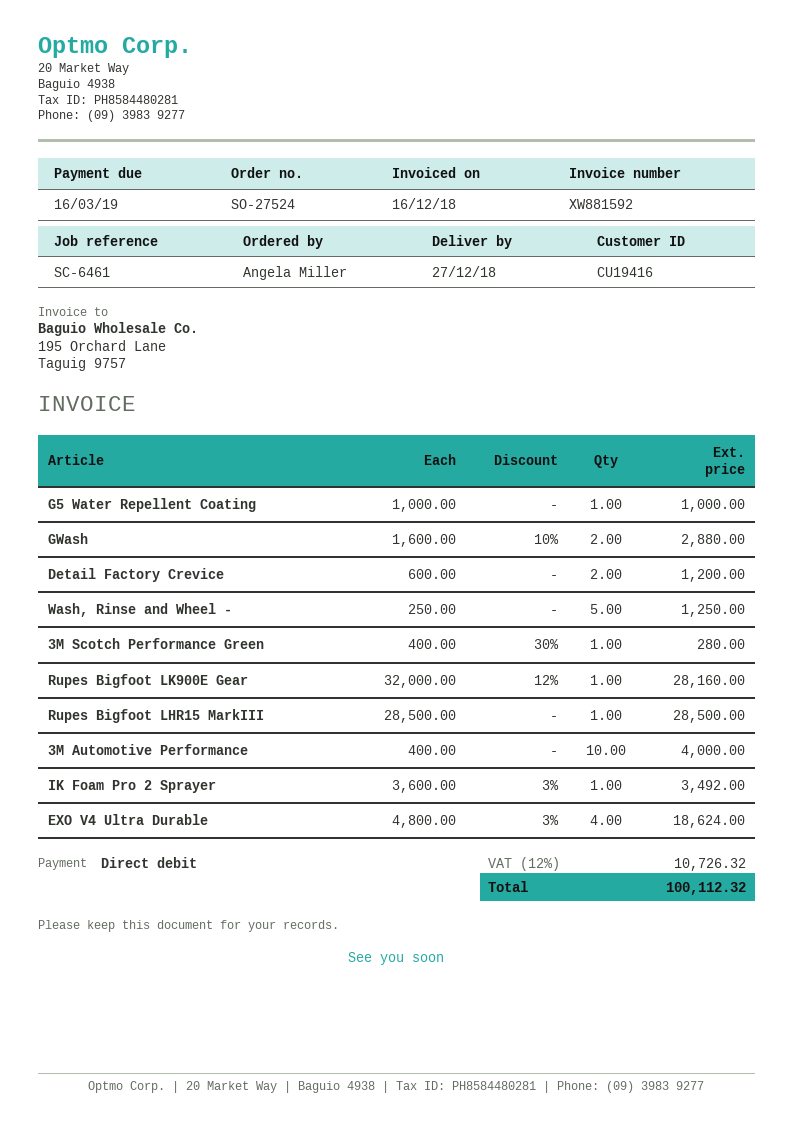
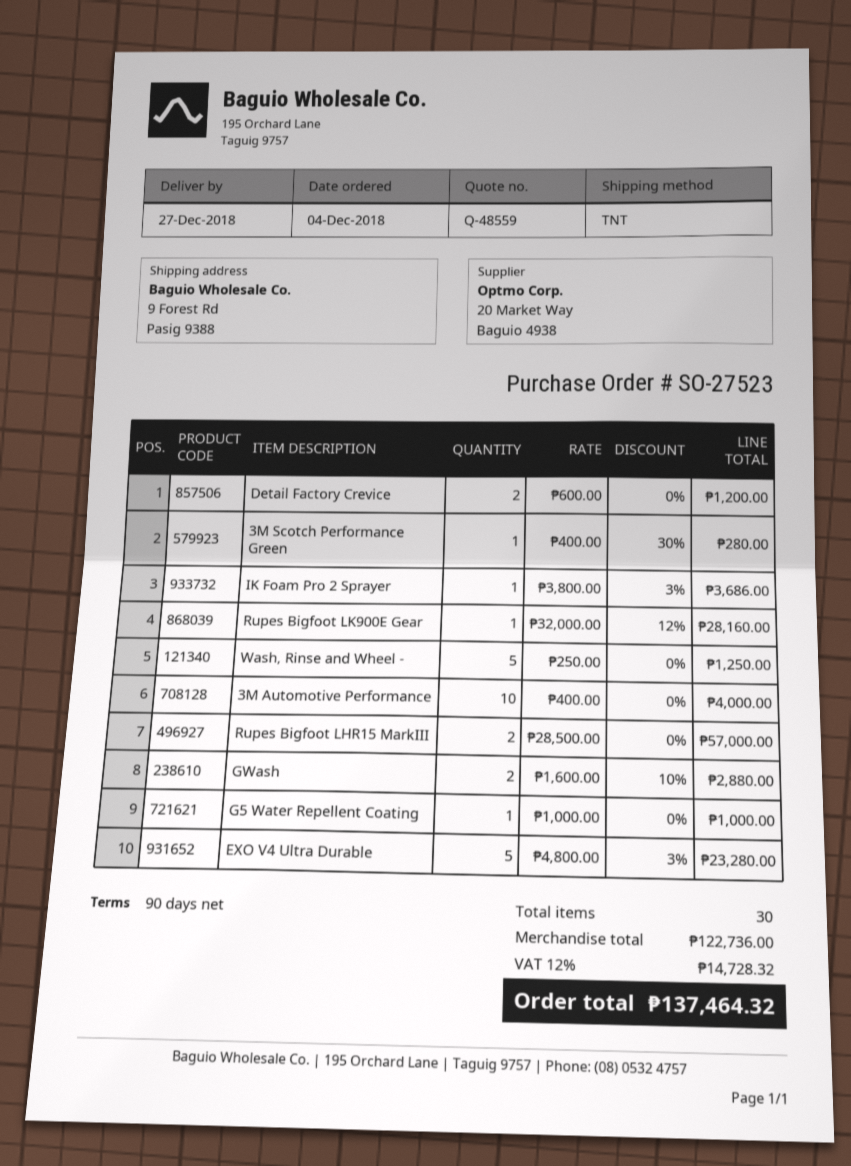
order number: SO-27524 -> SO-27523
Rupes Bigfoot LHR15 MarkIII: 1 x 28500.00 = 28500.00 -> 2 x 28500.00 = 57000.00
IK Foam Pro 2 Sprayer: 1 x 3600.00 - 3% = 3492.00 -> 1 x 3800.00 - 3% = 3686.00
EXO V4 Ultra Durable: 4 x 4800.00 - 3% = 18624.00 -> 5 x 4800.00 - 3% = 23280.00
tax: 12% = 10726.32 -> 12% = 14728.32
total: 100112.32 -> 137464.32

